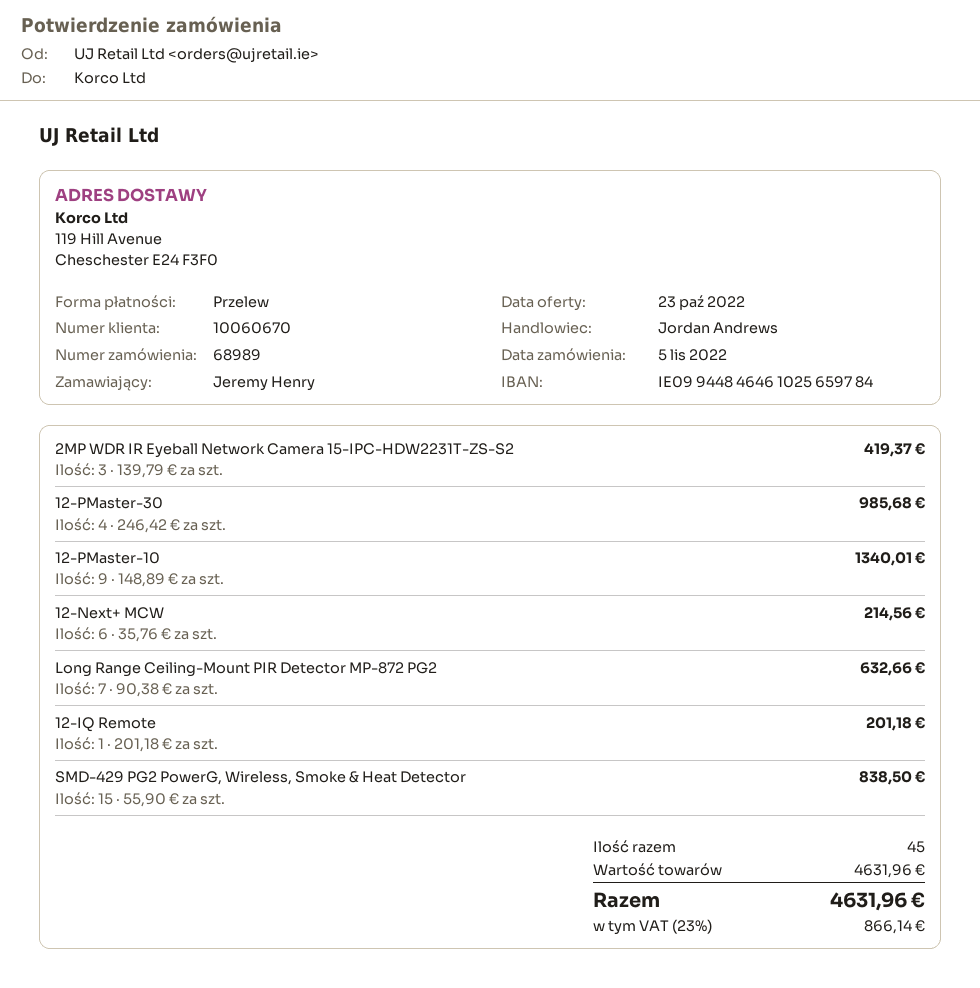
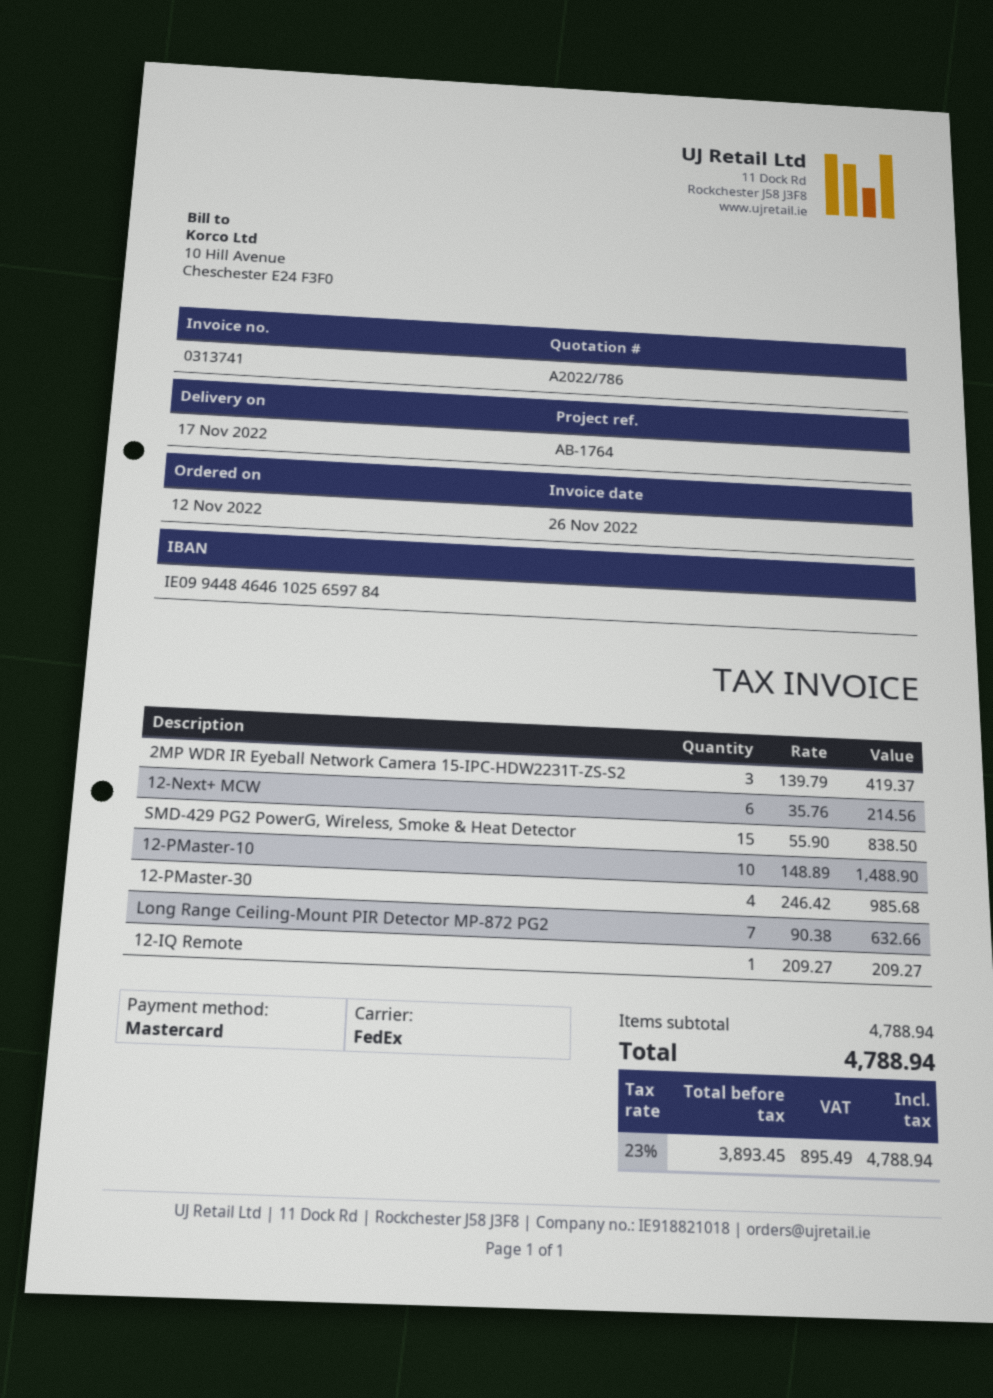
order date: 2022-11-05 -> 2022-11-12
payment method: bank transfer -> Mastercard
12-PMaster-10: 9 x 148.89 = 1340.01 -> 10 x 148.89 = 1488.90
12-IQ Remote: 1 x 201.18 = 201.18 -> 1 x 209.27 = 209.27
subtotal: 4631.96 -> 4788.94
tax: 23% = 866.14 -> 23% = 895.49
total: 4631.96 -> 4788.94

